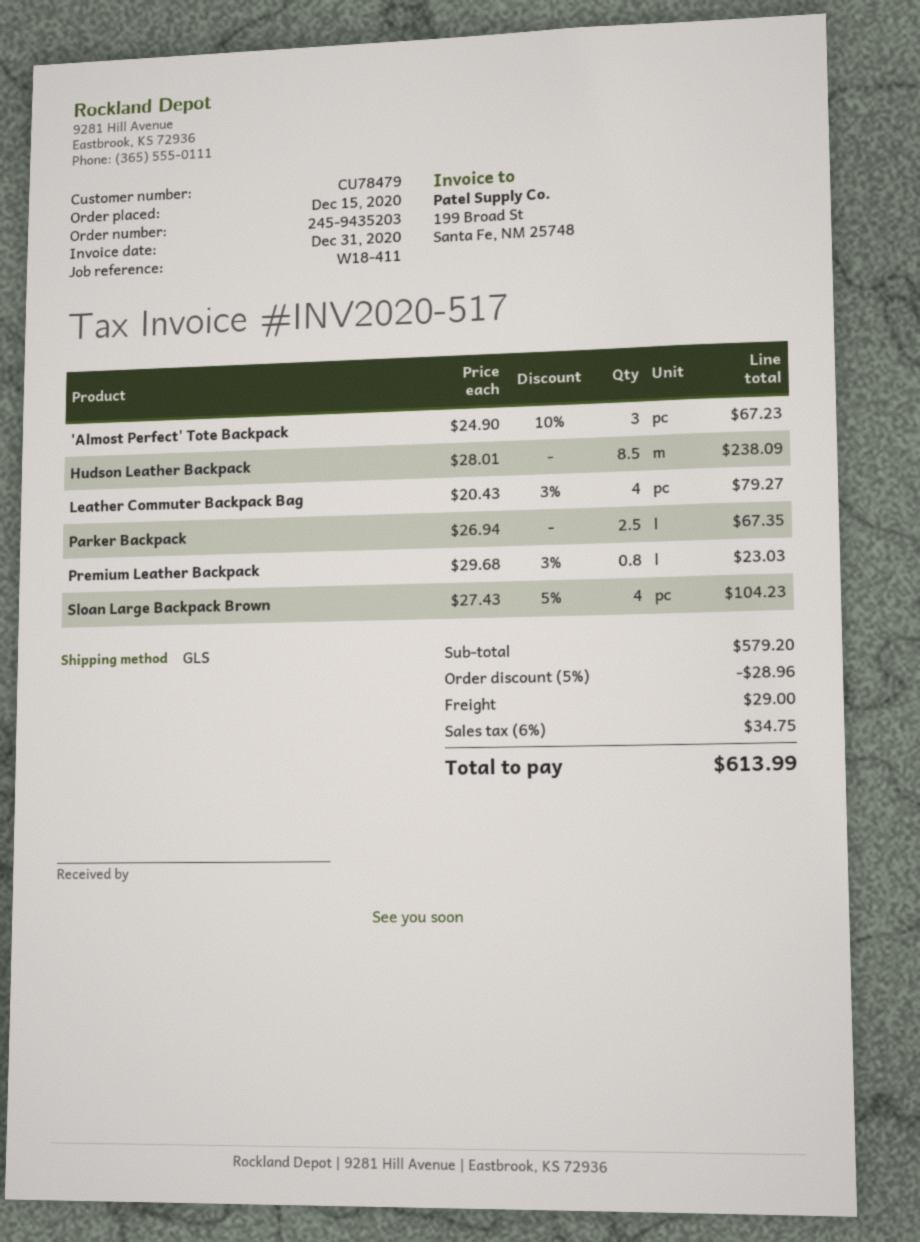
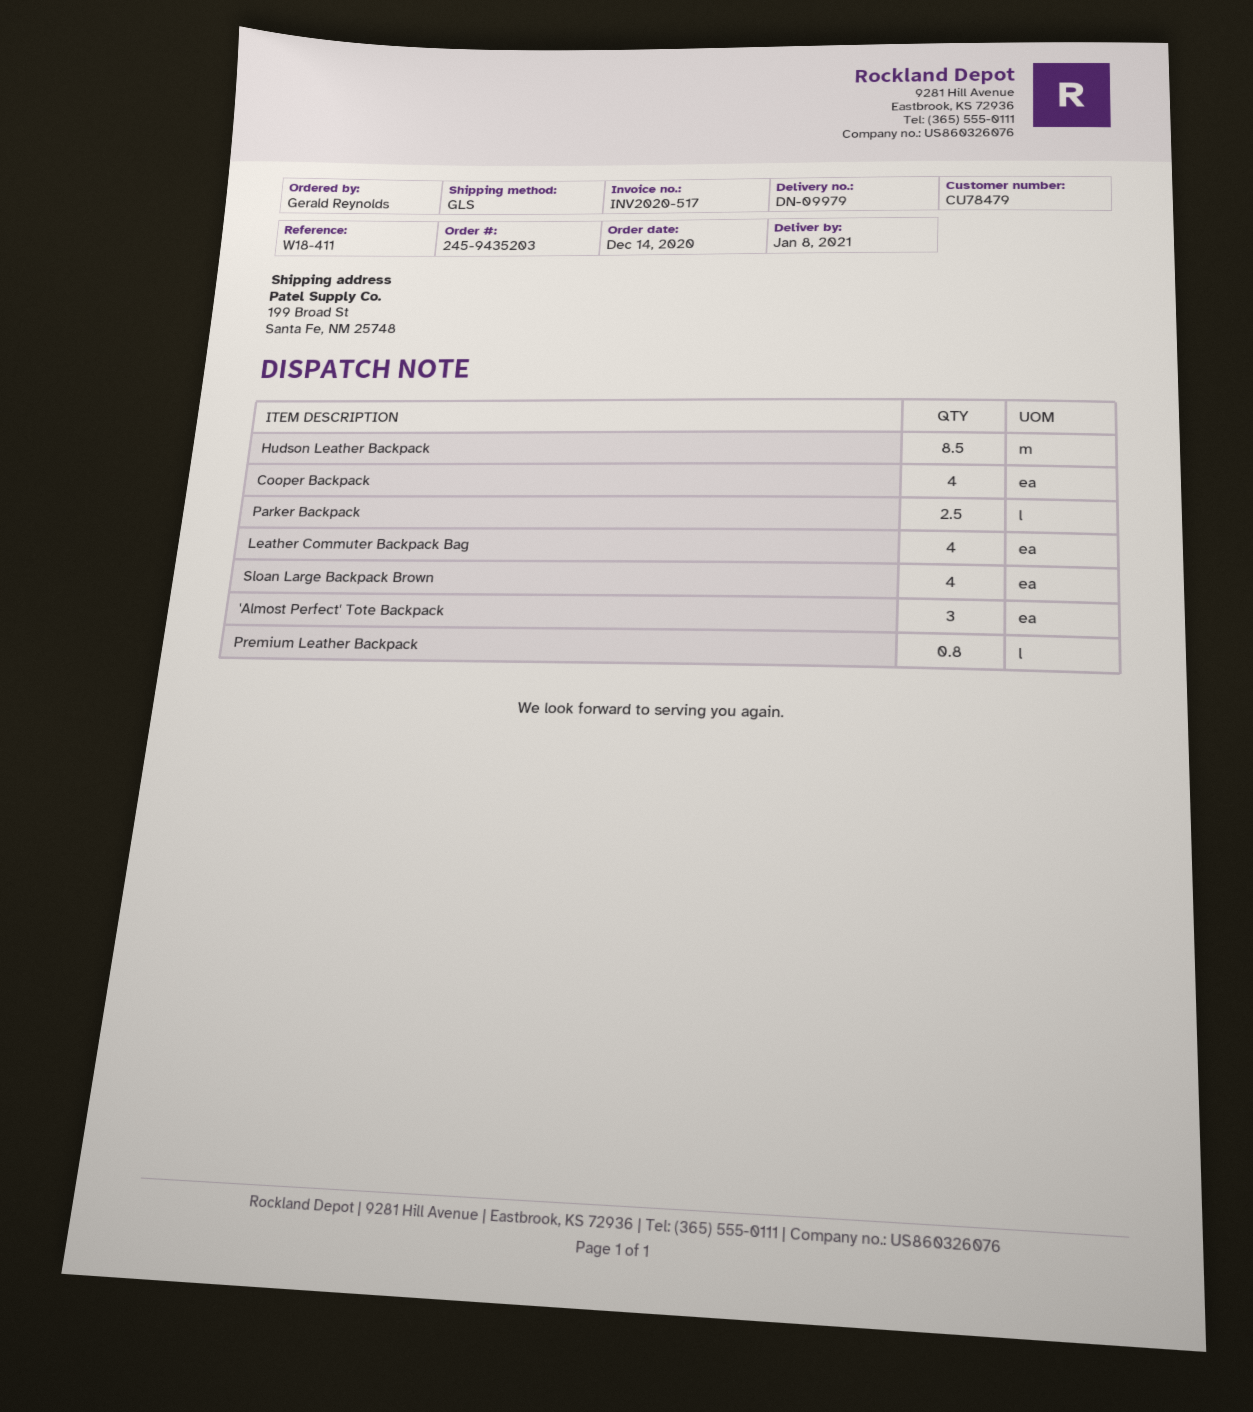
order date: 2020-12-15 -> 2020-12-14
Cooper Backpack: none -> 4

